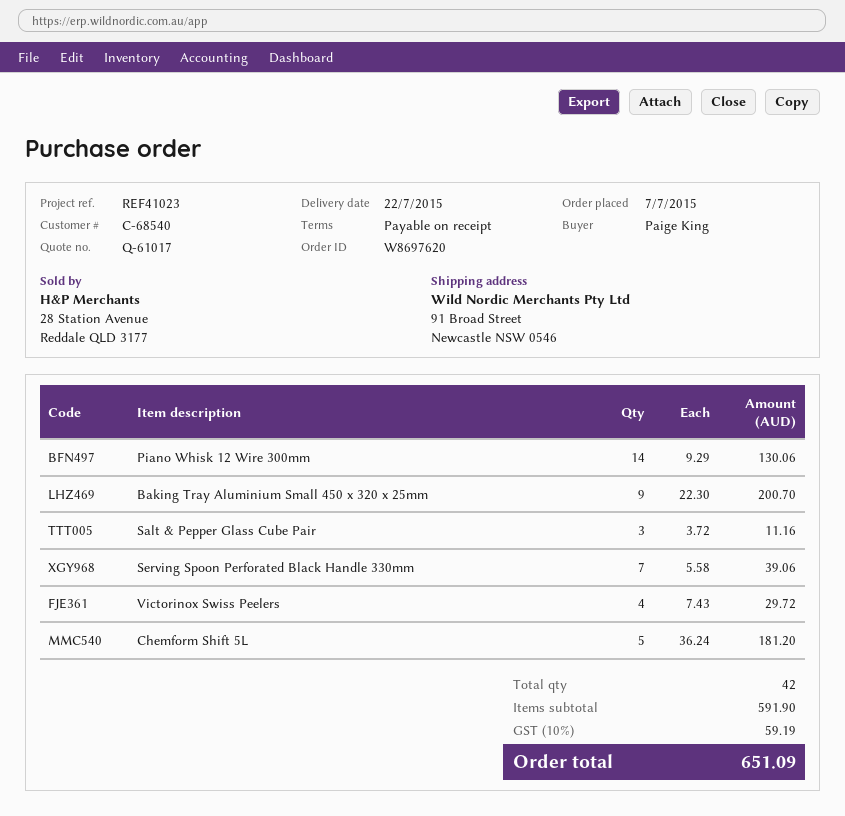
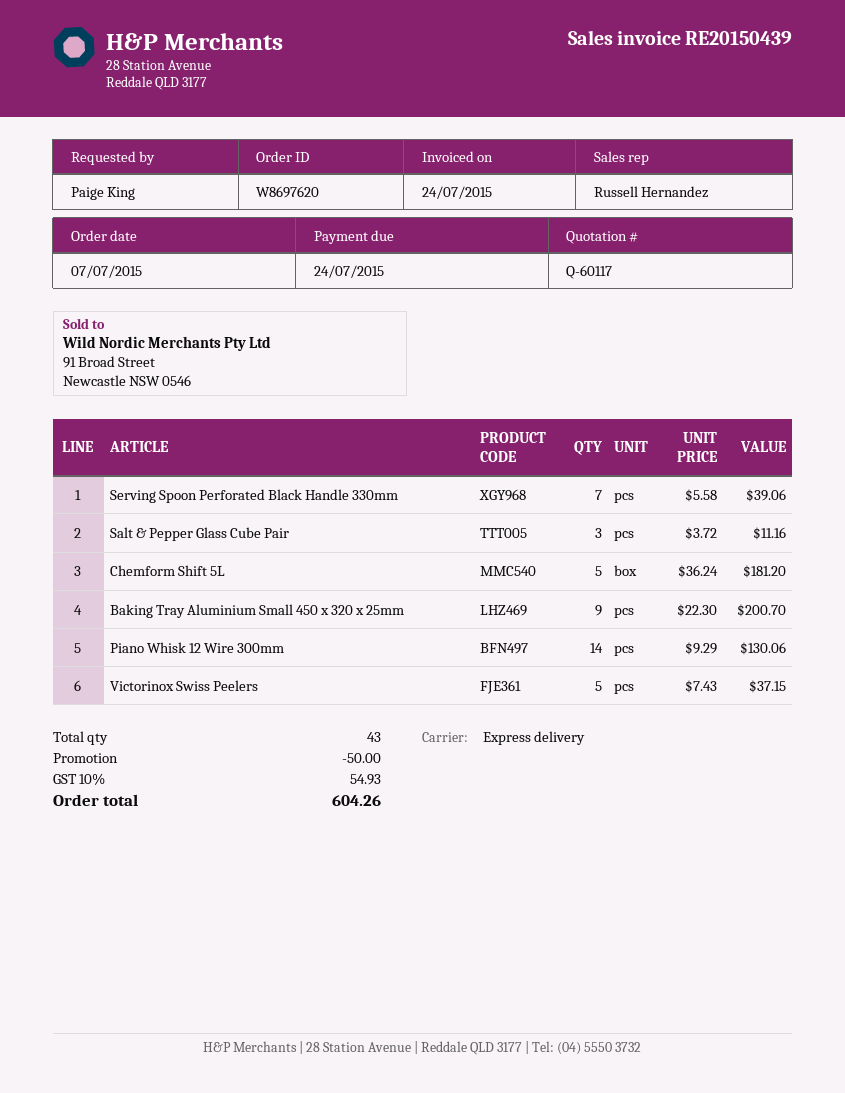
quote number: Q-61017 -> Q-60117
Victorinox Swiss Peelers: 4 x 7.43 = 29.72 -> 5 x 7.43 = 37.15
total quantity: 42 -> 43
discount: none -> 50.00
tax: 10% = 59.19 -> 10% = 54.93
total: 651.09 -> 604.26

